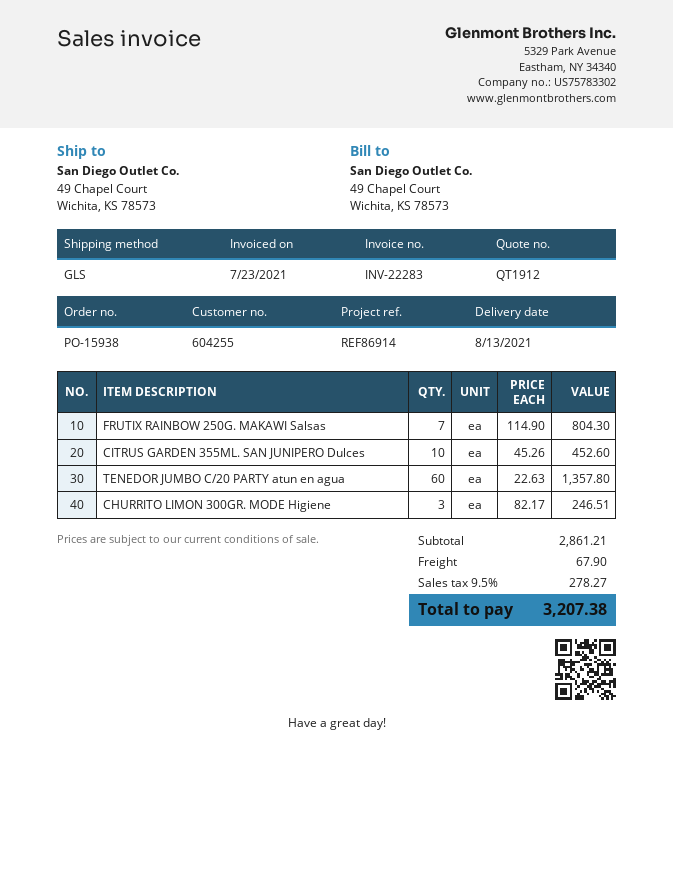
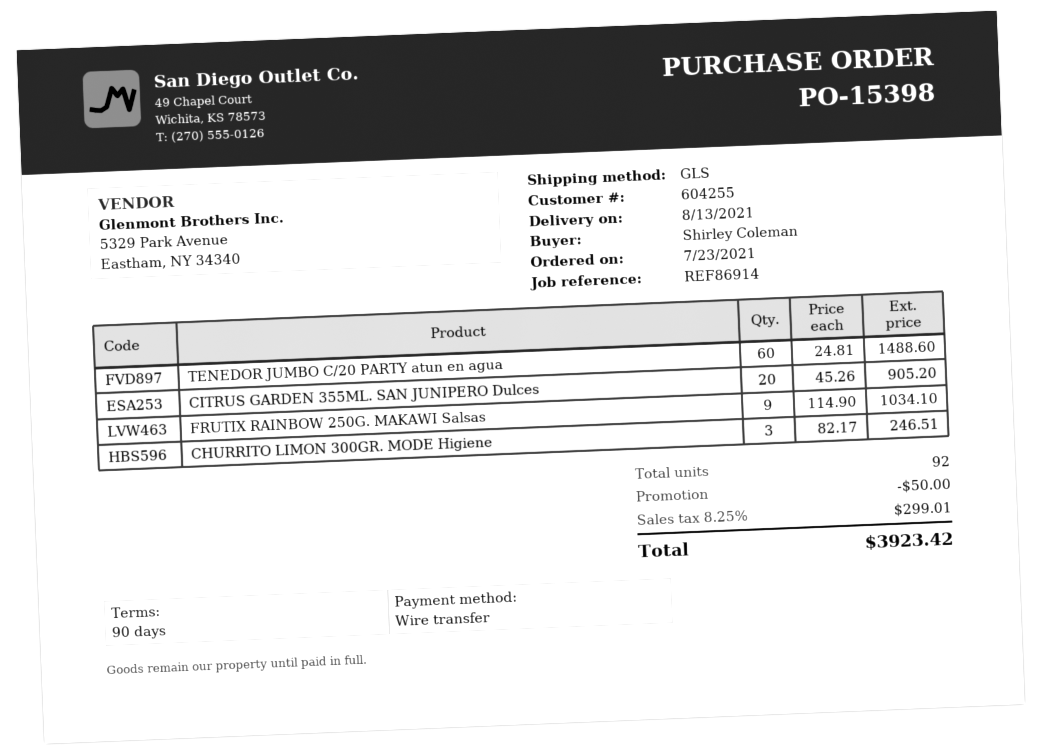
order number: PO-15938 -> PO-15398
FRUTIX RAINBOW 250G. MAKAWI Salsas: 7 x 114.90 = 804.30 -> 9 x 114.90 = 1034.10
CITRUS GARDEN 355ML. SAN JUNIPERO Dulces: 10 x 45.26 = 452.60 -> 20 x 45.26 = 905.20
TENEDOR JUMBO C/20 PARTY atun en agua: 60 x 22.63 = 1357.80 -> 60 x 24.81 = 1488.60
discount: none -> 50.00
shipping: 67.90 -> none
tax: 9.5% = 278.27 -> 8.25% = 299.01
total: 3207.38 -> 3923.42

